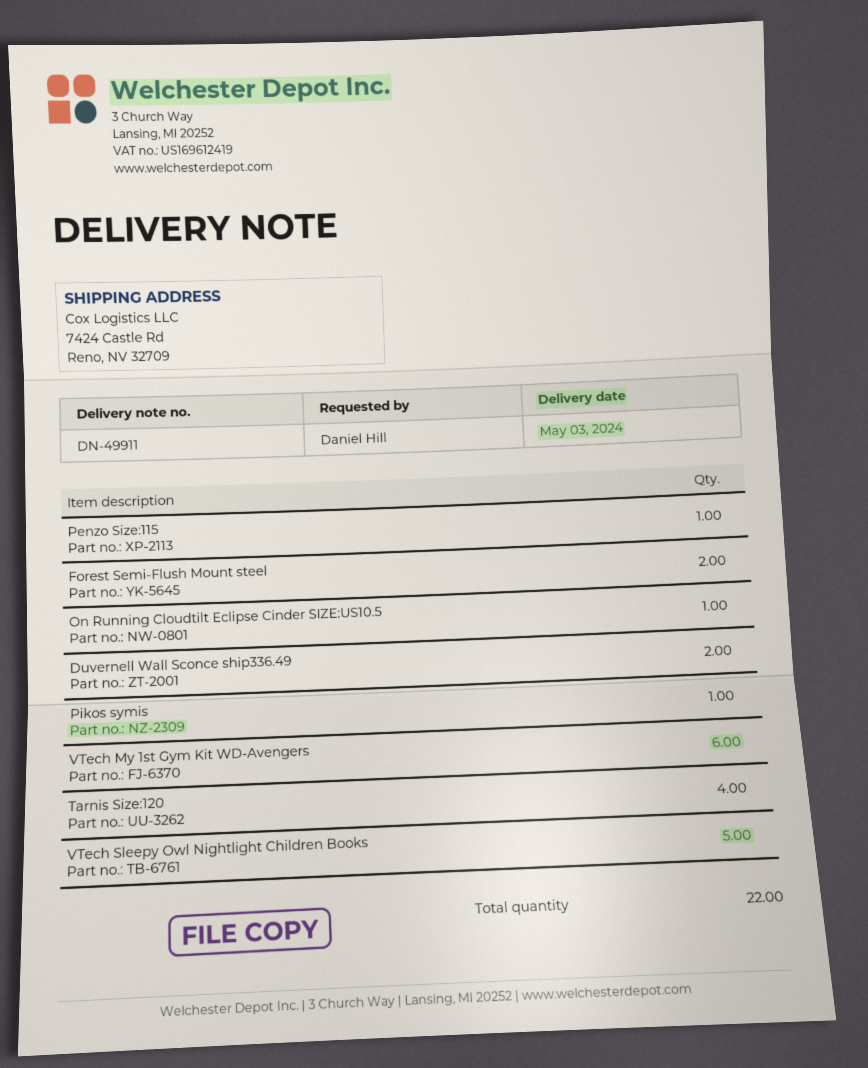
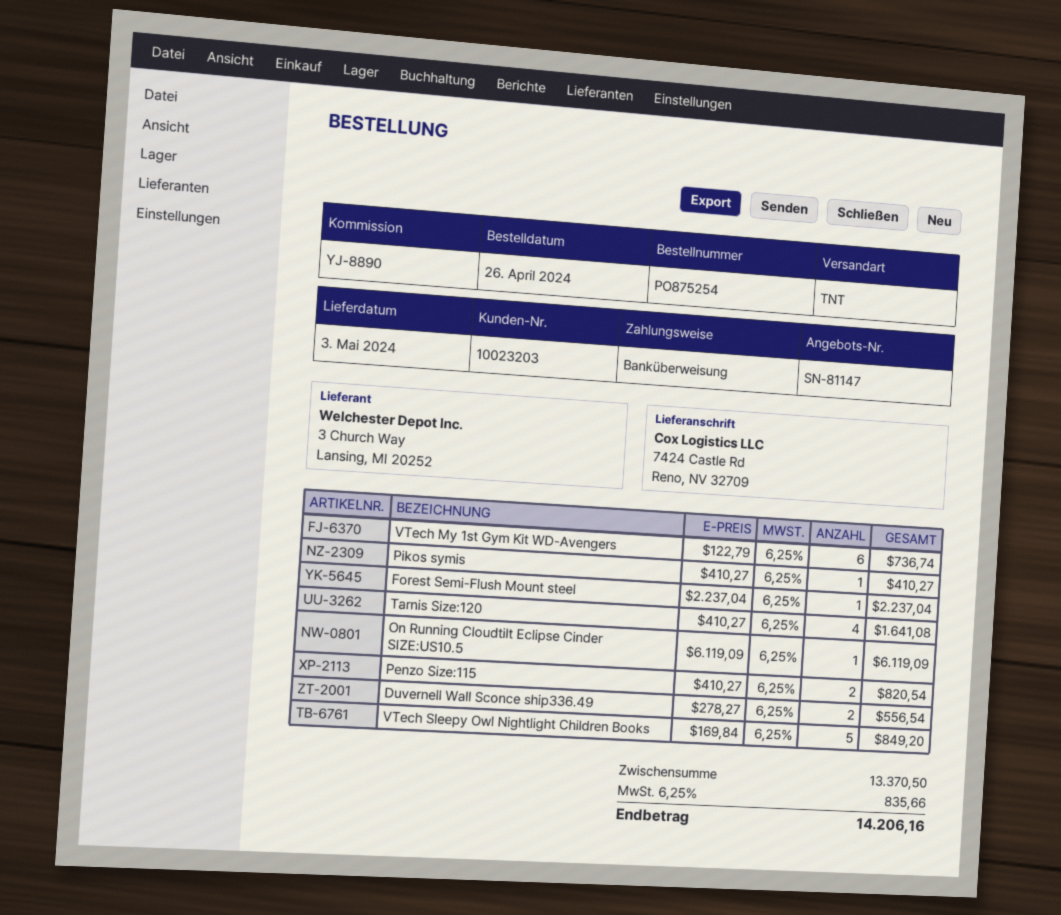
Penzo Size:115: 1 -> 2
Forest Semi-Flush Mount steel: 2 -> 1

